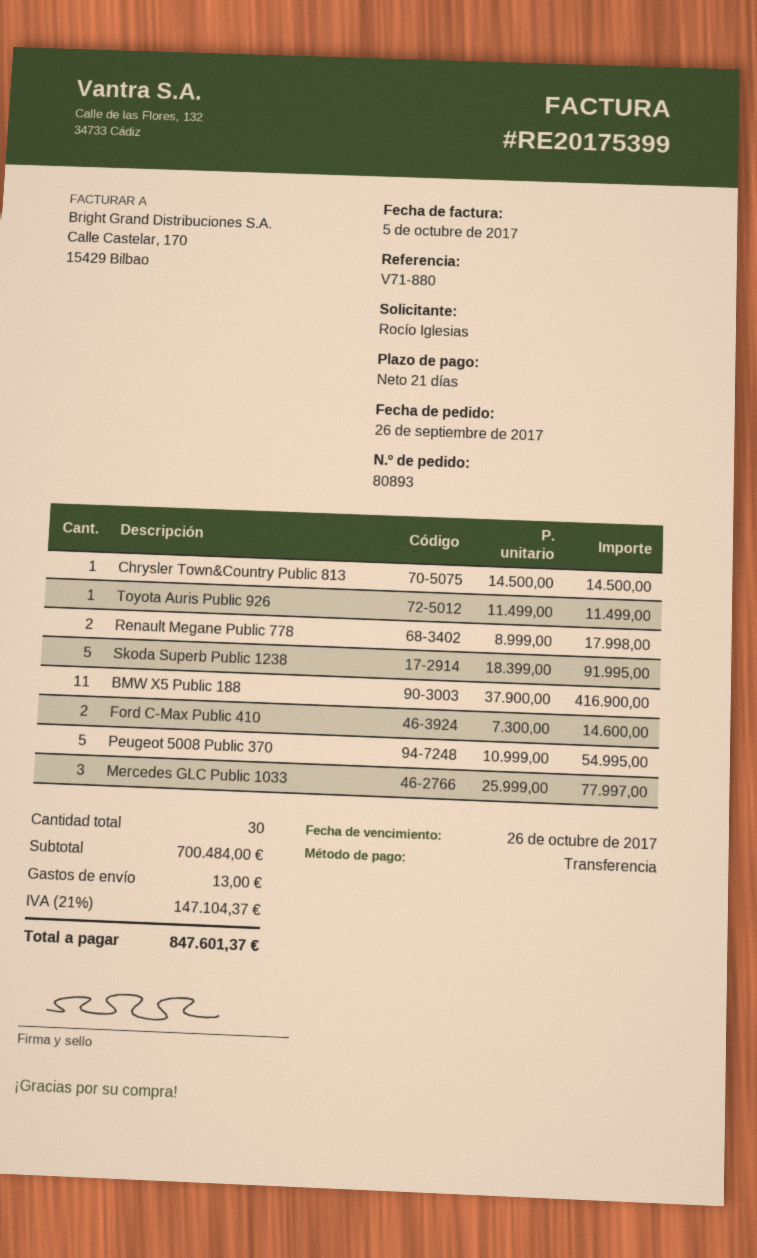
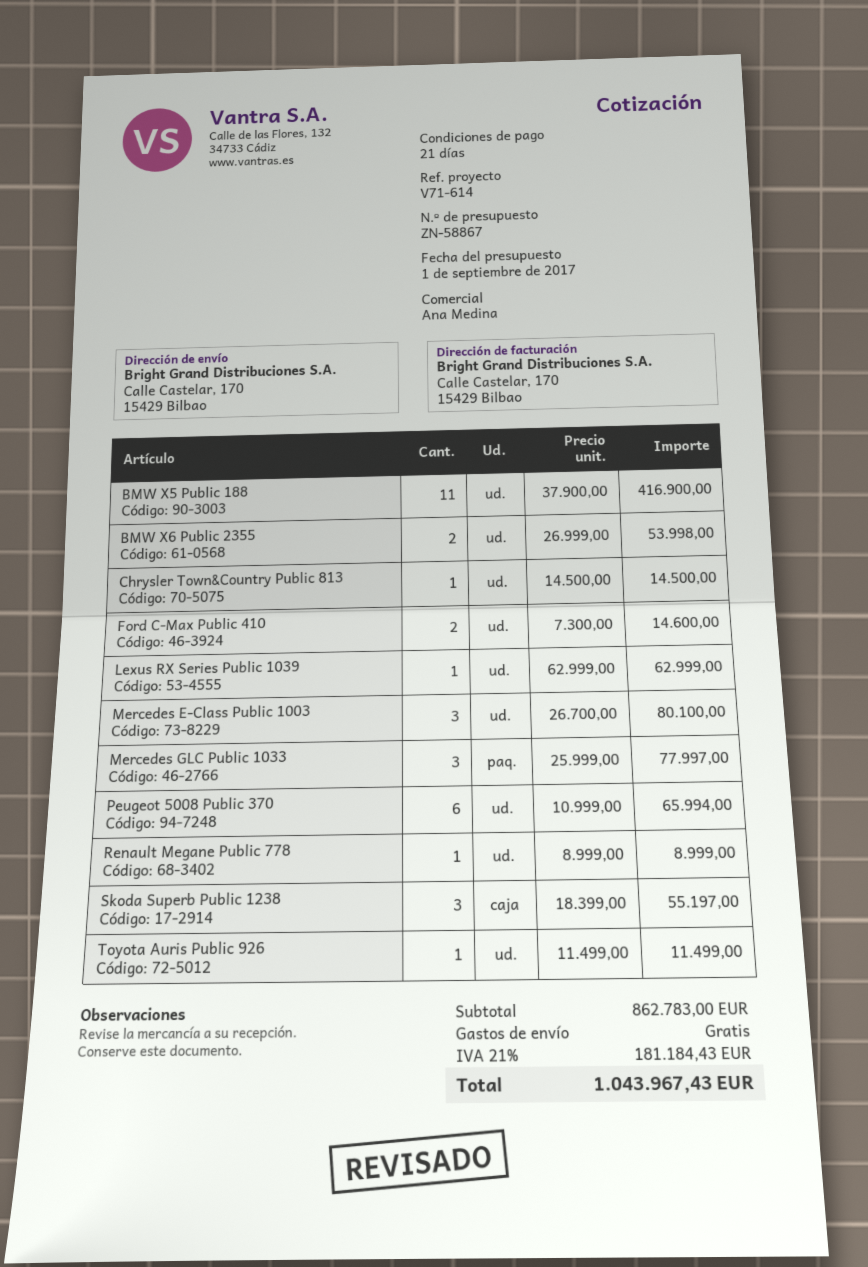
reference: V71-880 -> V71-614
Renault Megane Public 778: 2 x 8999.00 = 17998.00 -> 1 x 8999.00 = 8999.00
Skoda Superb Public 1238: 5 x 18399.00 = 91995.00 -> 3 x 18399.00 = 55197.00
Peugeot 5008 Public 370: 5 x 10999.00 = 54995.00 -> 6 x 10999.00 = 65994.00
BMW X6 Public 2355: none -> 2 x 26999.00 = 53998.00
Lexus RX Series Public 1039: none -> 1 x 62999.00 = 62999.00
Mercedes E-Class Public 1003: none -> 3 x 26700.00 = 80100.00
subtotal: 700484.00 -> 862783.00
shipping: 13.00 -> 0.00
tax: 21% = 147104.37 -> 21% = 181184.43
total: 847601.37 -> 1043967.43

